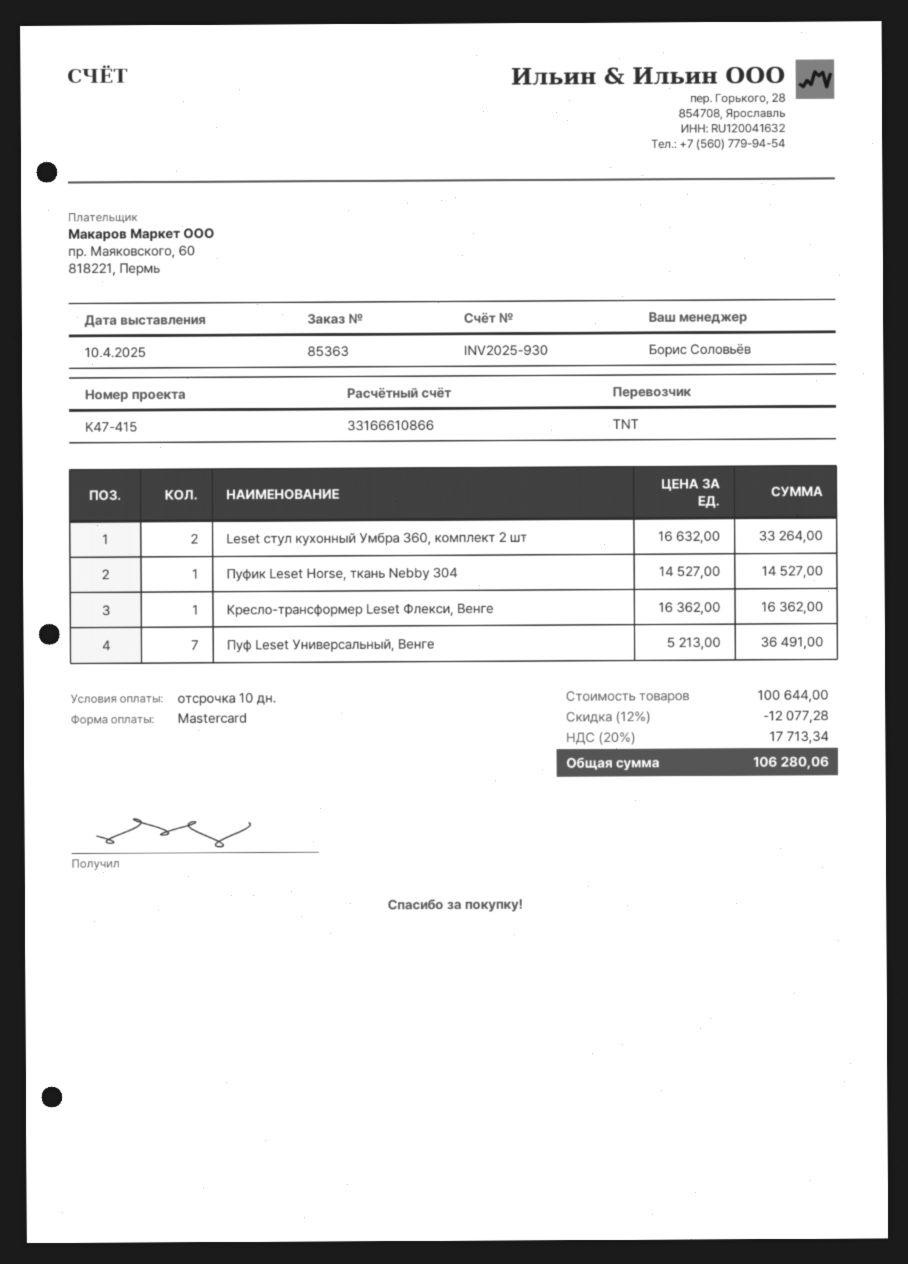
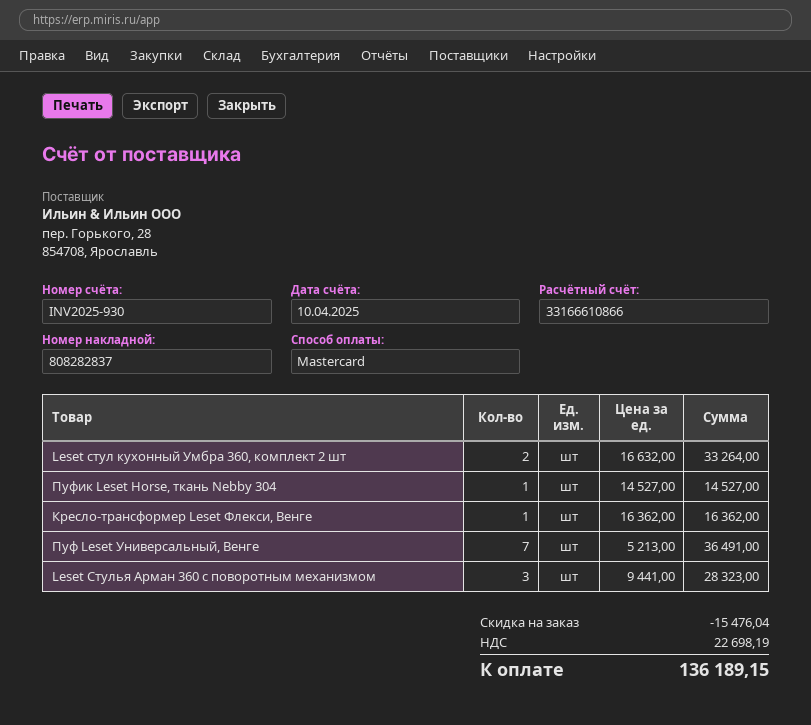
Leset Стулья Арман 360 с поворотным механизмом: none -> 3 x 9441.00 = 28323.00
discount: 12077.28 -> 15476.04
tax: 17713.34 -> 22698.19
total: 106280.06 -> 136189.15

